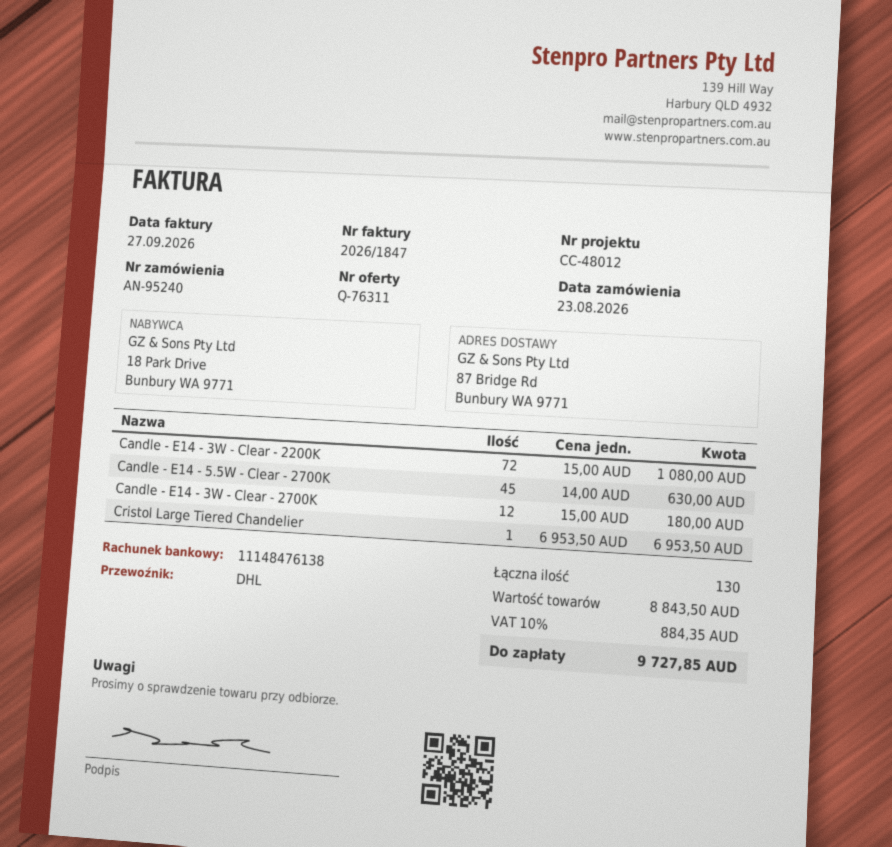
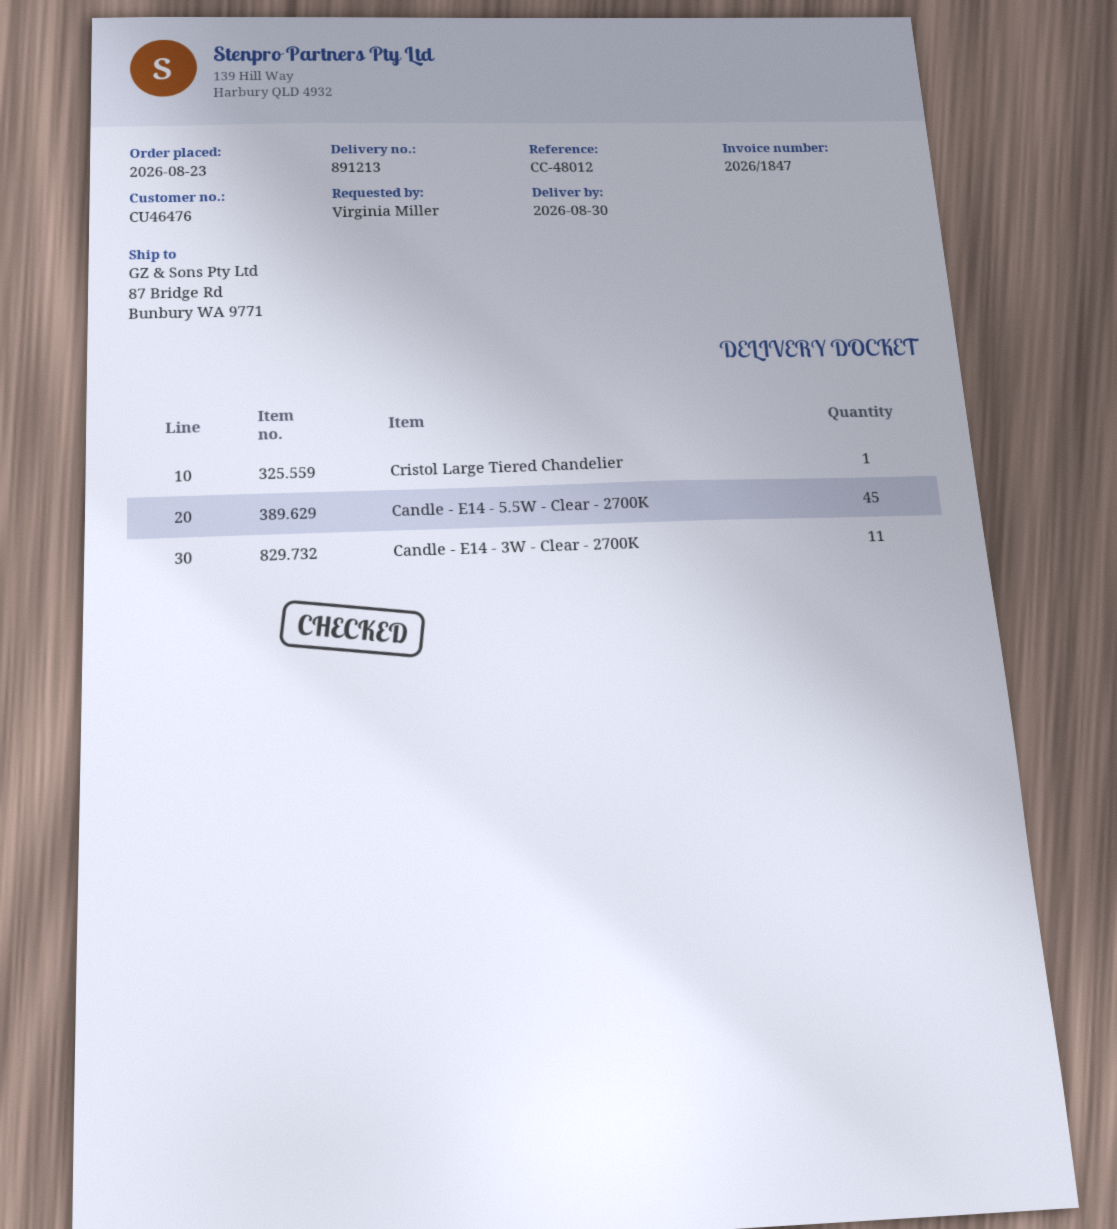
Candle - E14 - 3W - Clear - 2200K: 72 -> none
Candle - E14 - 3W - Clear - 2700K: 12 -> 11

